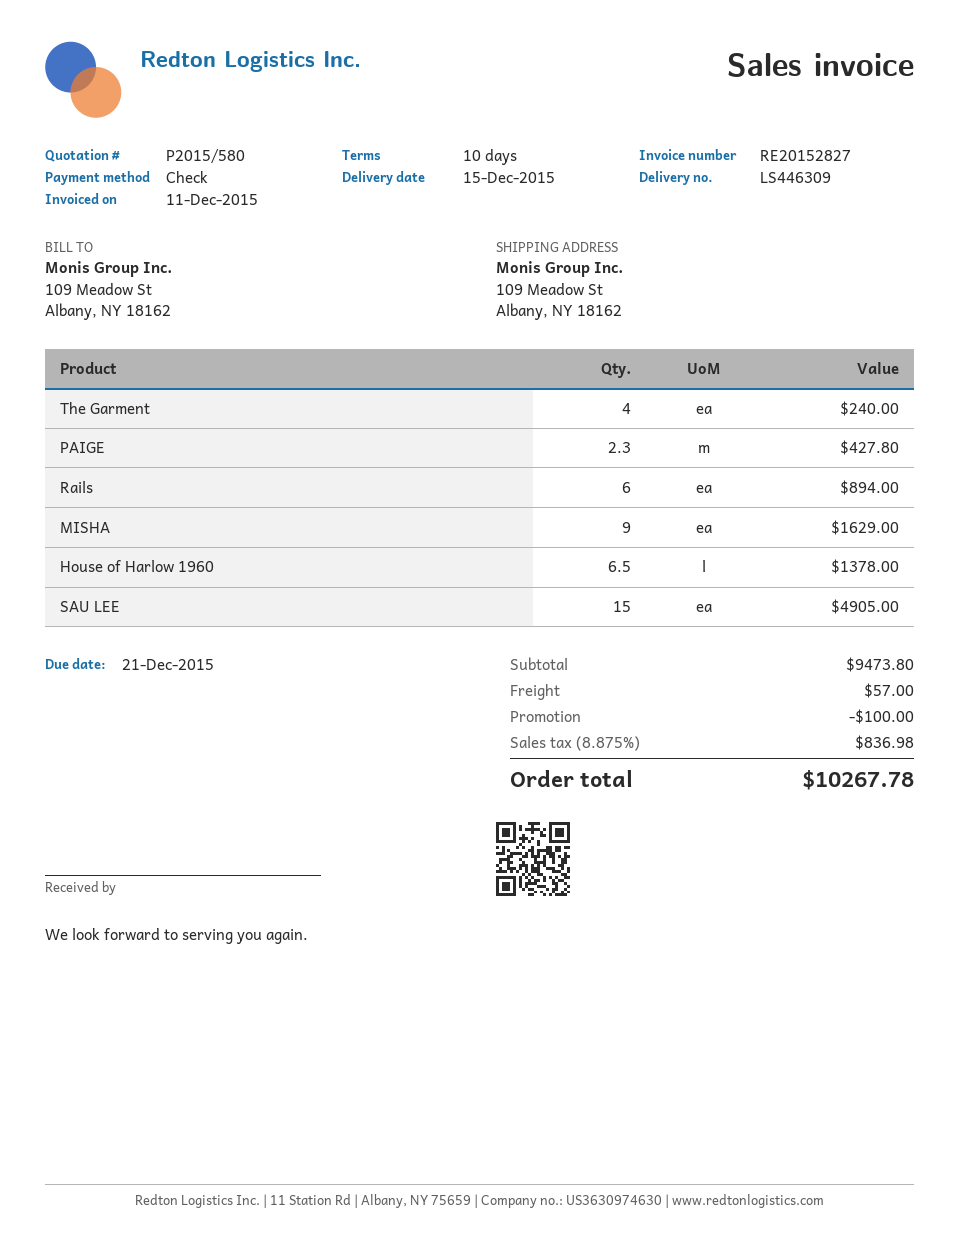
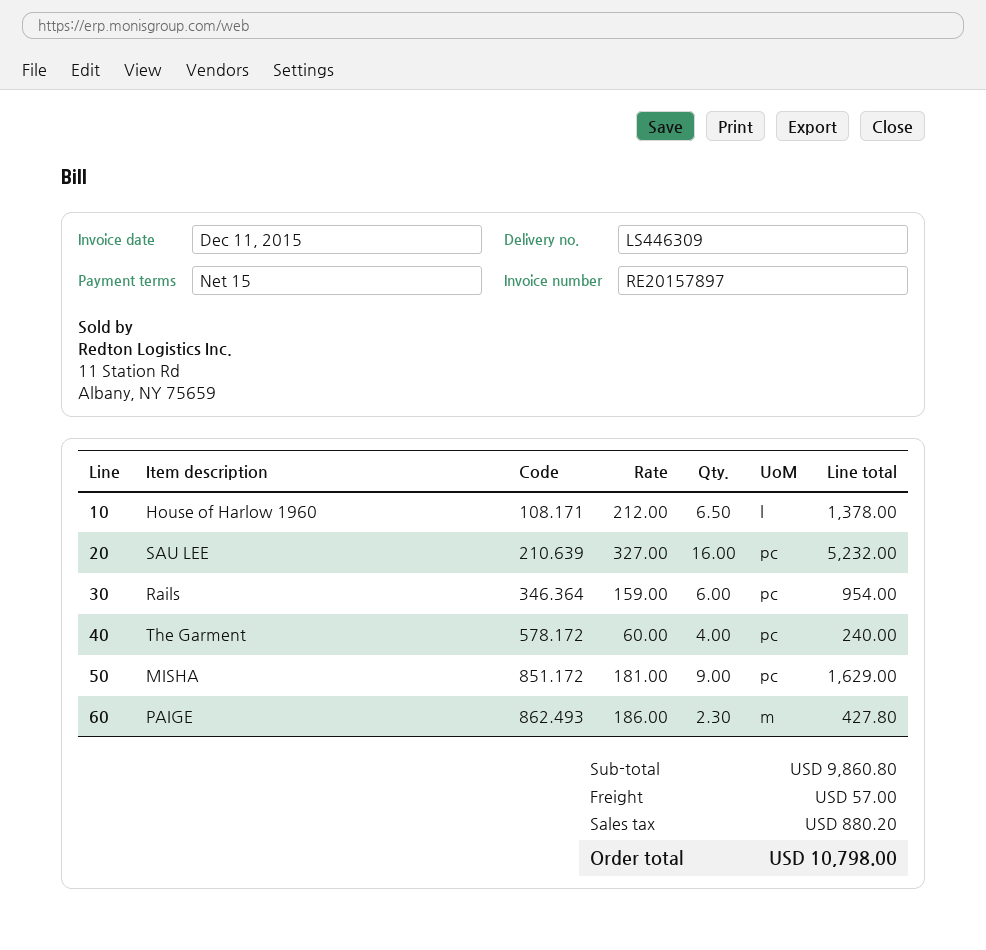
invoice number: RE20152827 -> RE20157897
payment terms: 10 days -> 15 days
Rails: 6 for 894.00 -> 6 for 954.00
SAU LEE: 15 for 4905.00 -> 16 for 5232.00
subtotal: 9473.80 -> 9860.80
discount: 100.00 -> none
tax: 836.98 -> 880.20
total: 10267.78 -> 10798.00

